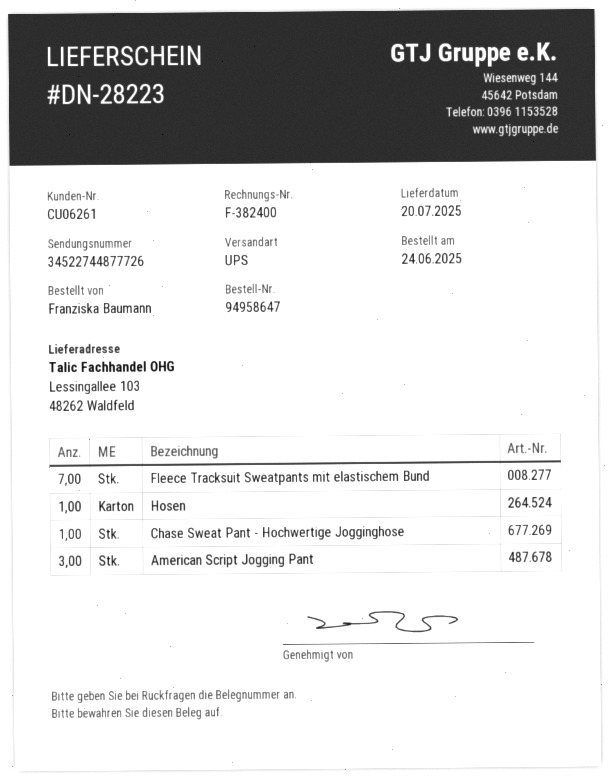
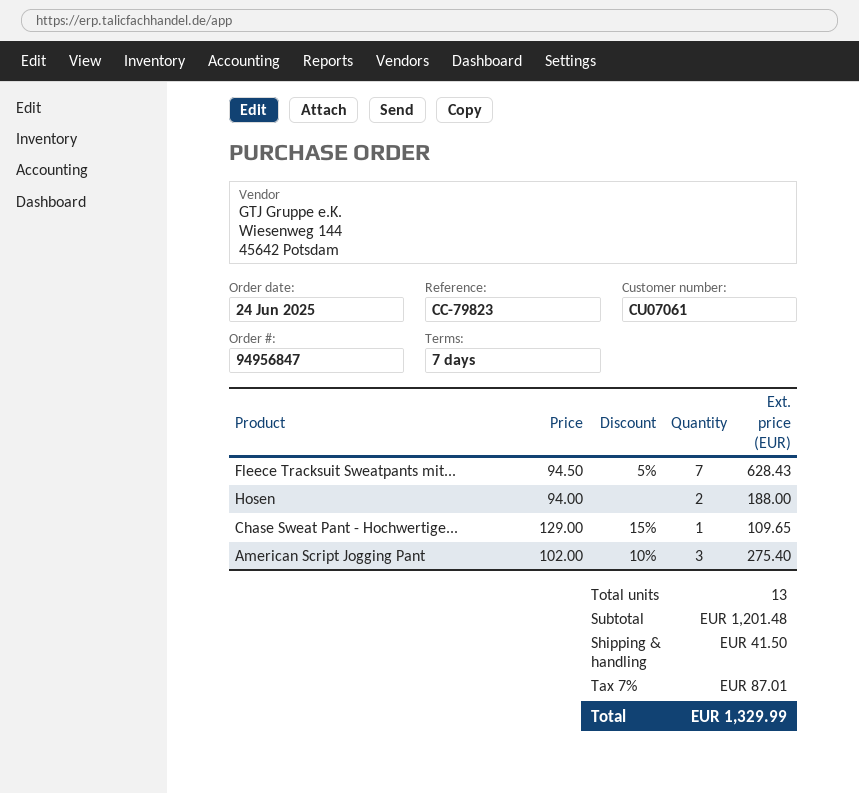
order number: 94958647 -> 94956847
customer number: CU06261 -> CU07061
Hosen: 1 -> 2

